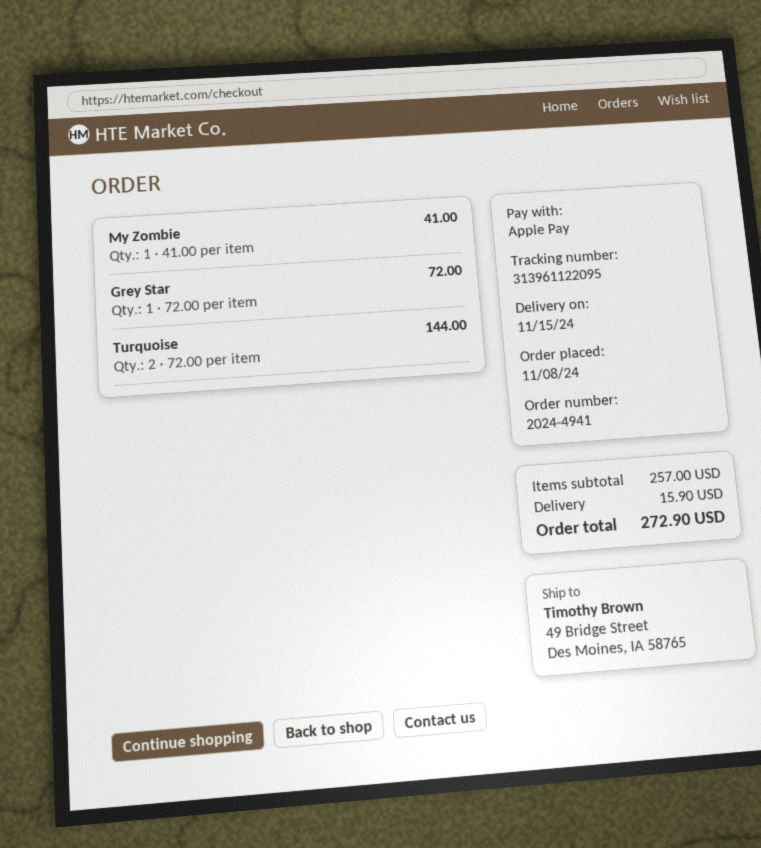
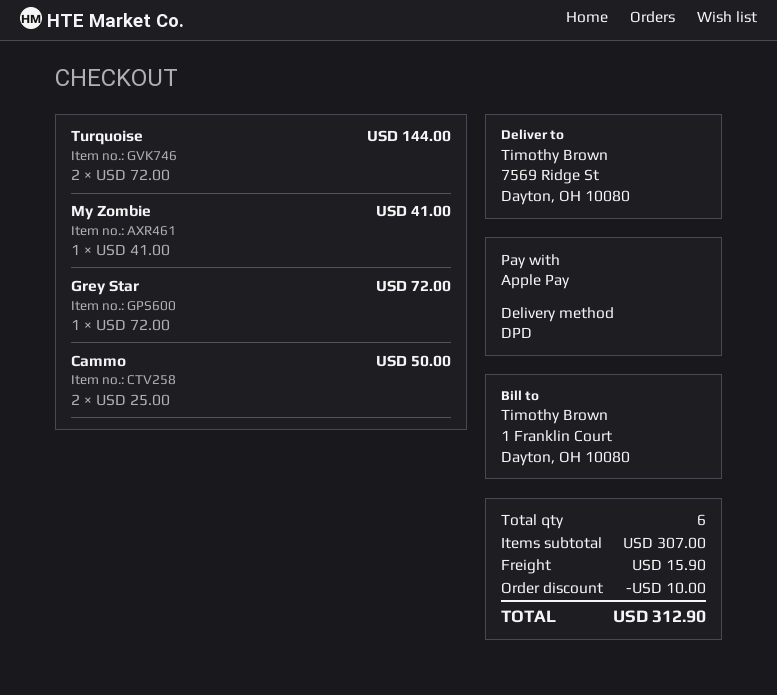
ship to: 49 Bridge Street, Des Moines, IA 58765 -> 7569 Ridge St, Dayton, OH 10080
Cammo: none -> 2 x 25.00 = 50.00
subtotal: 257.00 -> 307.00
discount: none -> 10.00
total: 272.90 -> 312.90

